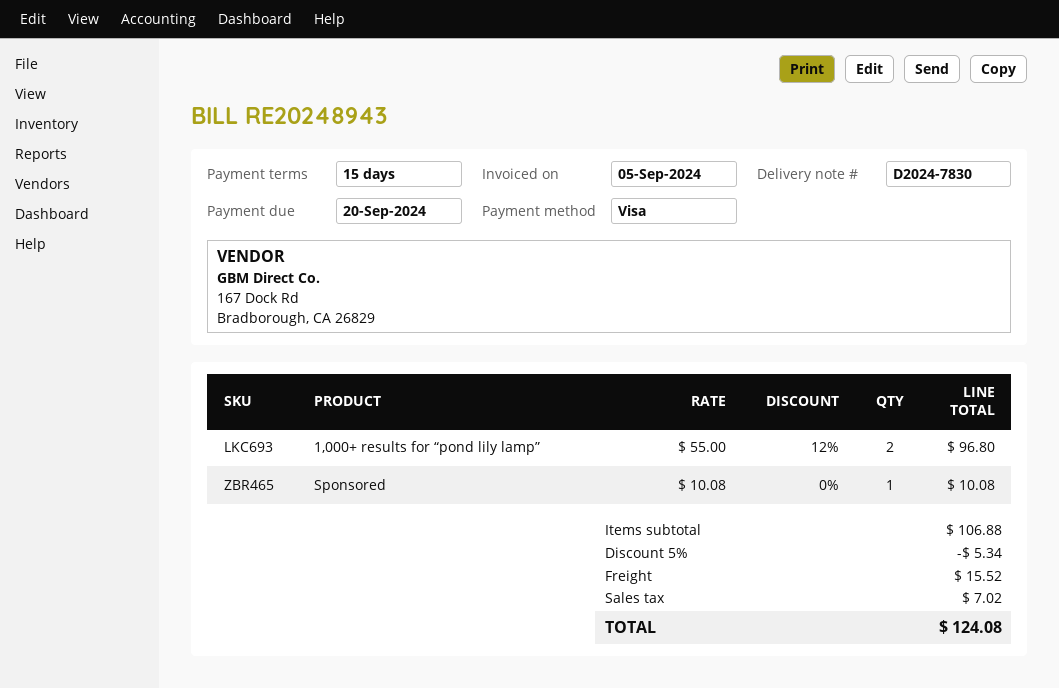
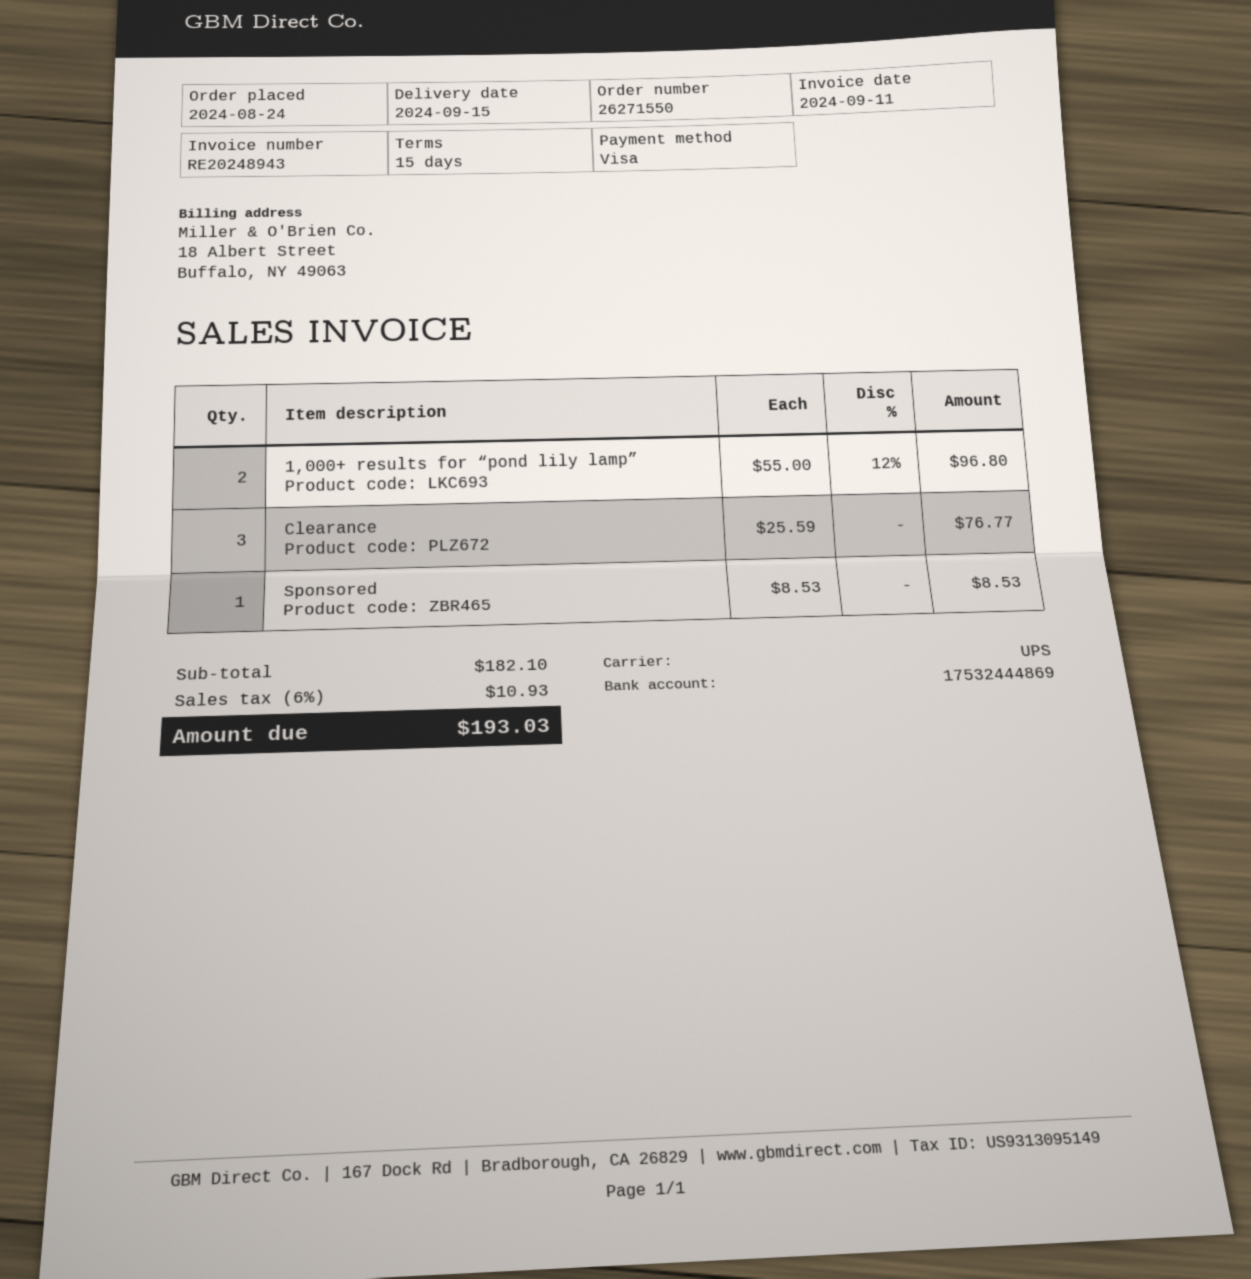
invoice date: 2024-09-05 -> 2024-09-11
Sponsored: 1 x 10.08 = 10.08 -> 1 x 8.53 = 8.53
Clearance: none -> 3 x 25.59 = 76.77
subtotal: 106.88 -> 182.10
discount: 5% = 5.34 -> none
shipping: 15.52 -> none
tax: 7.02 -> 10.93
total: 124.08 -> 193.03

